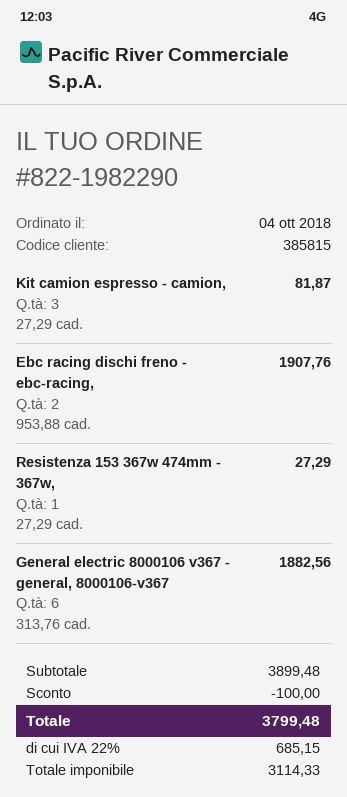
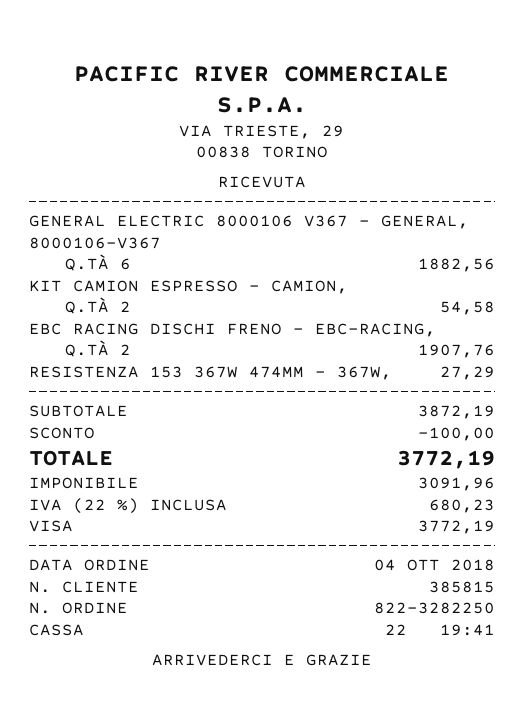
order number: 822-1982290 -> 822-3282250
Kit camion espresso - camion,: 3 for 81.87 -> 2 for 54.58
subtotal: 3899.48 -> 3872.19
net: 3114.33 -> 3091.96
tax: 22% = 685.15 -> 22% = 680.23
total: 3799.48 -> 3772.19

